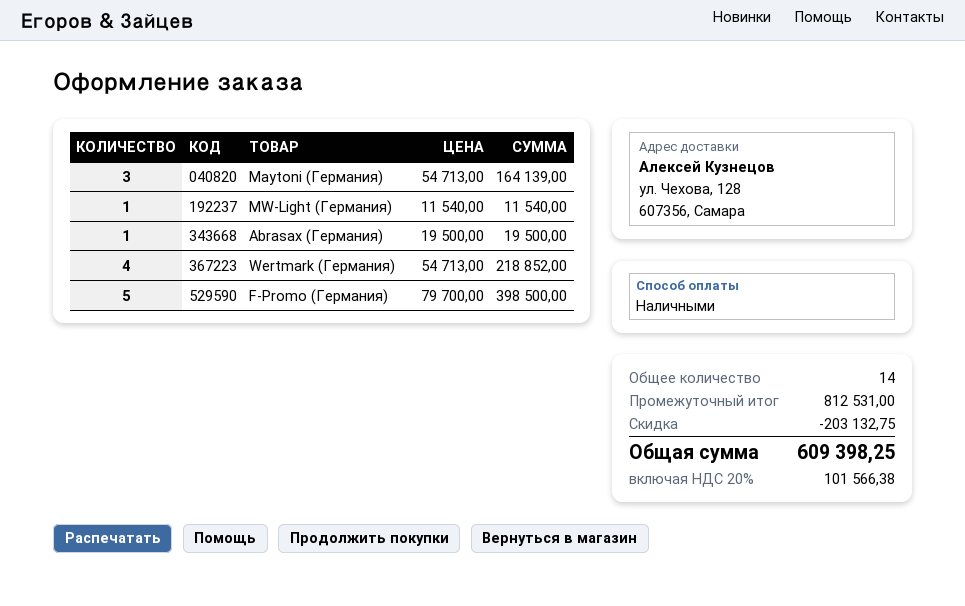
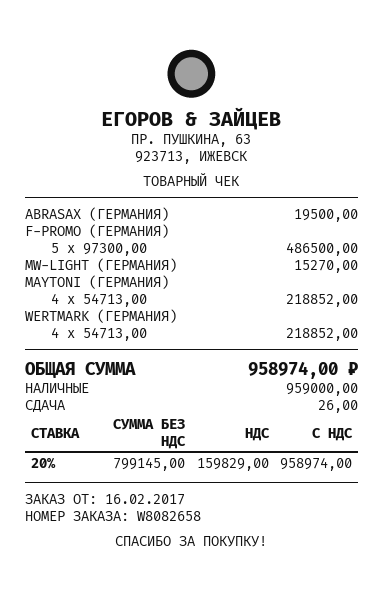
Maytoni (Германия): 3 x 54713.00 = 164139.00 -> 4 x 54713.00 = 218852.00
MW-Light (Германия): 1 x 11540.00 = 11540.00 -> 1 x 15270.00 = 15270.00
F-Promo (Германия): 5 x 79700.00 = 398500.00 -> 5 x 97300.00 = 486500.00
discount: 203132.75 -> none
tax: 20% = 101566.38 -> 20% = 159829.00
total: 609398.25 -> 958974.00

